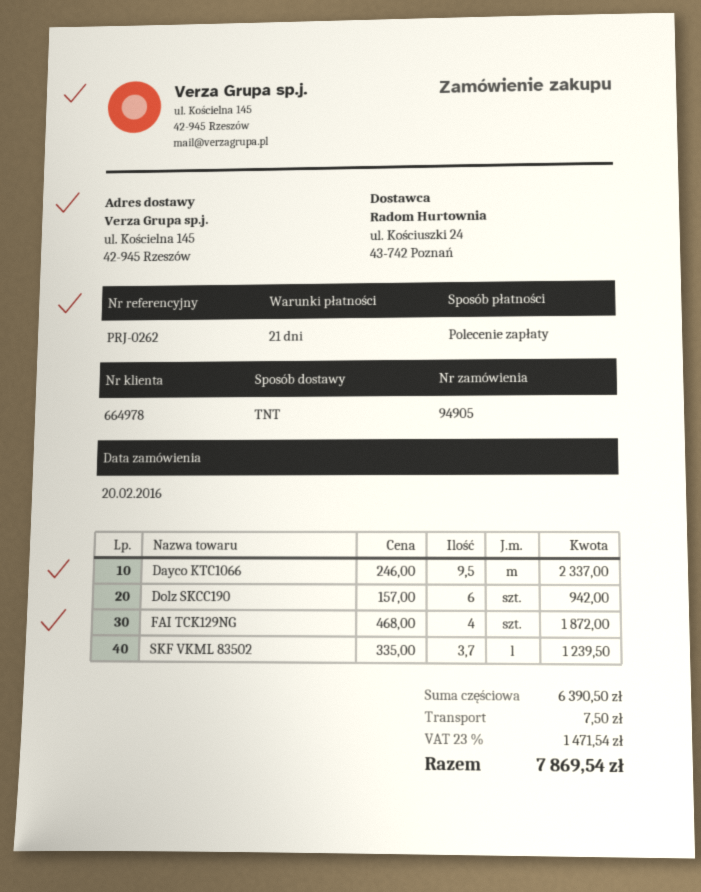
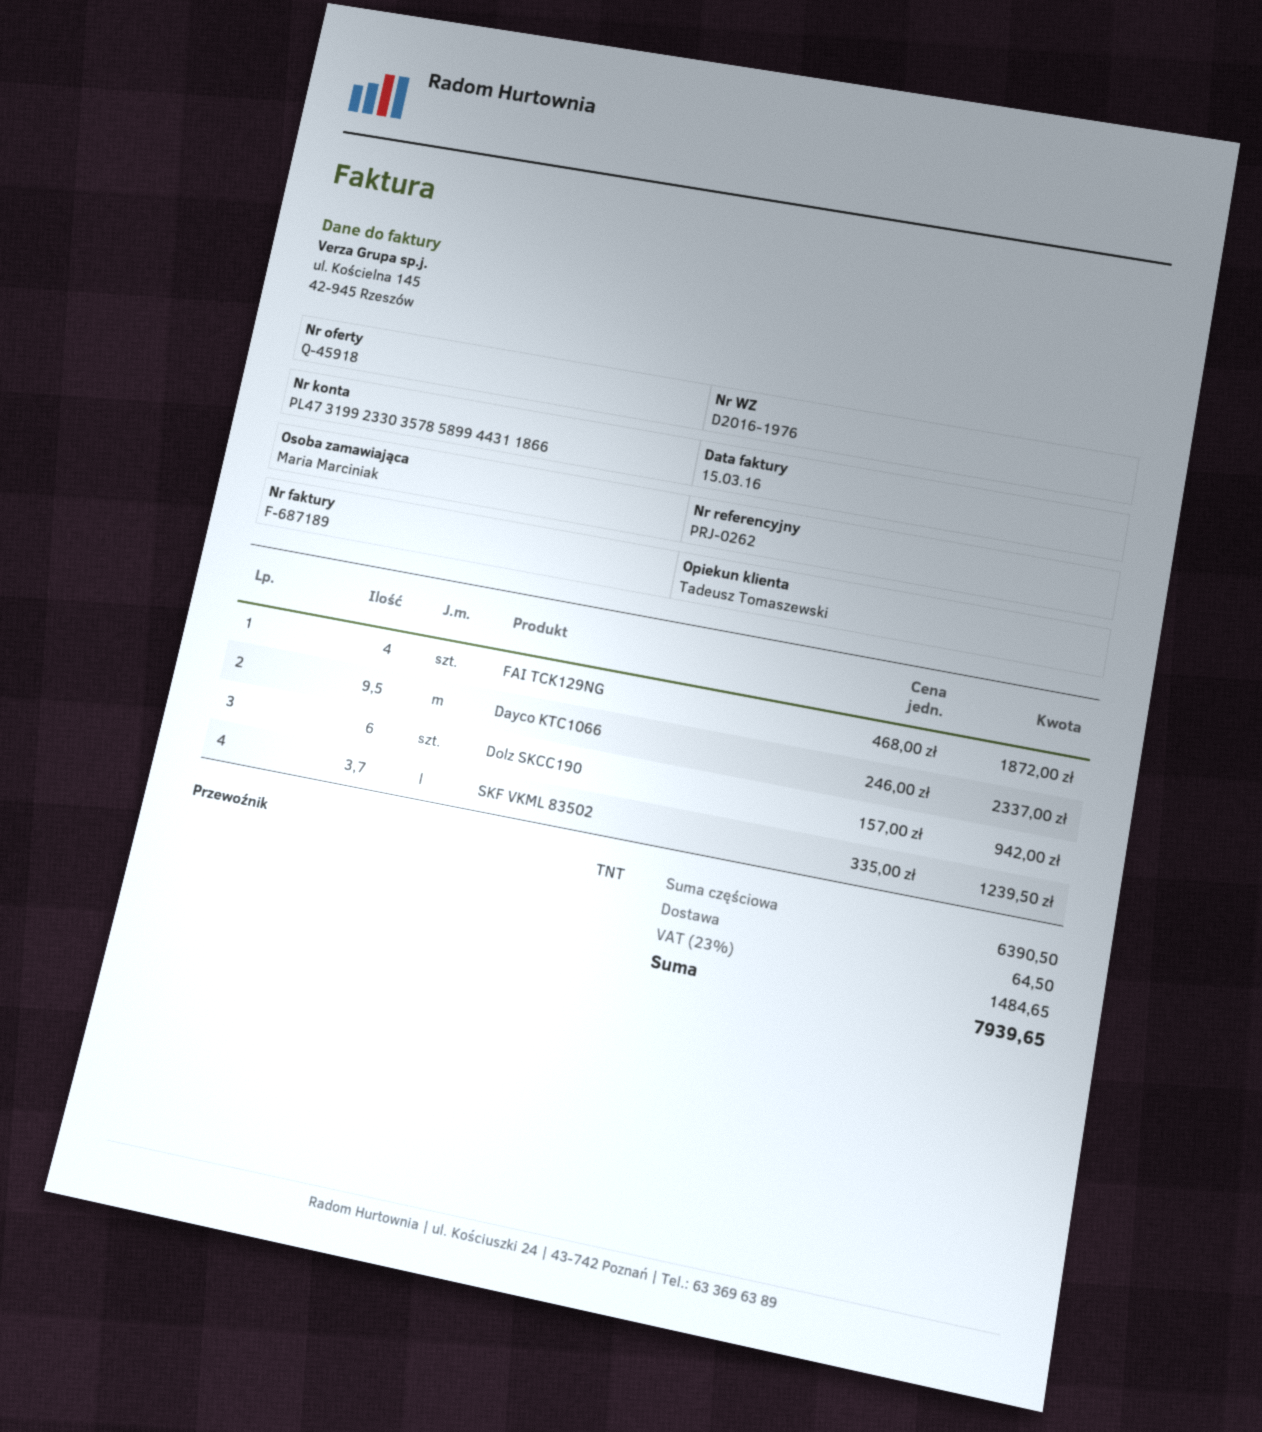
shipping: 7.50 -> 64.50
tax: 23% = 1471.54 -> 23% = 1484.65
total: 7869.54 -> 7939.65

